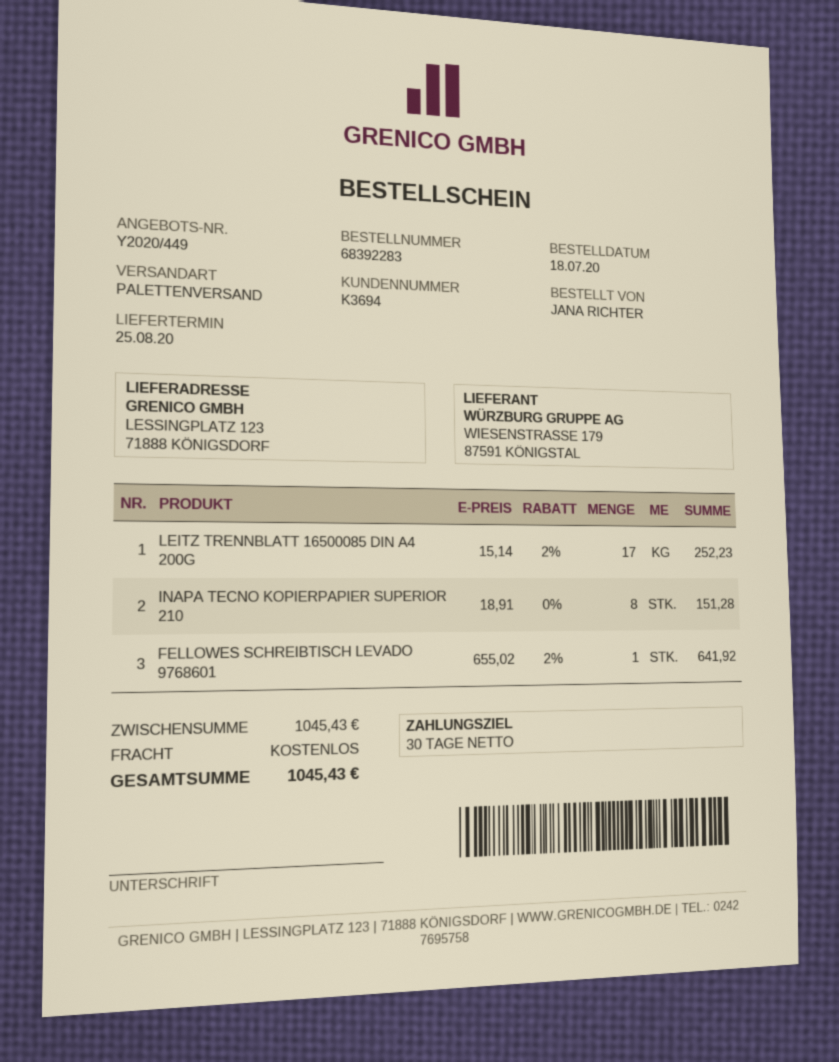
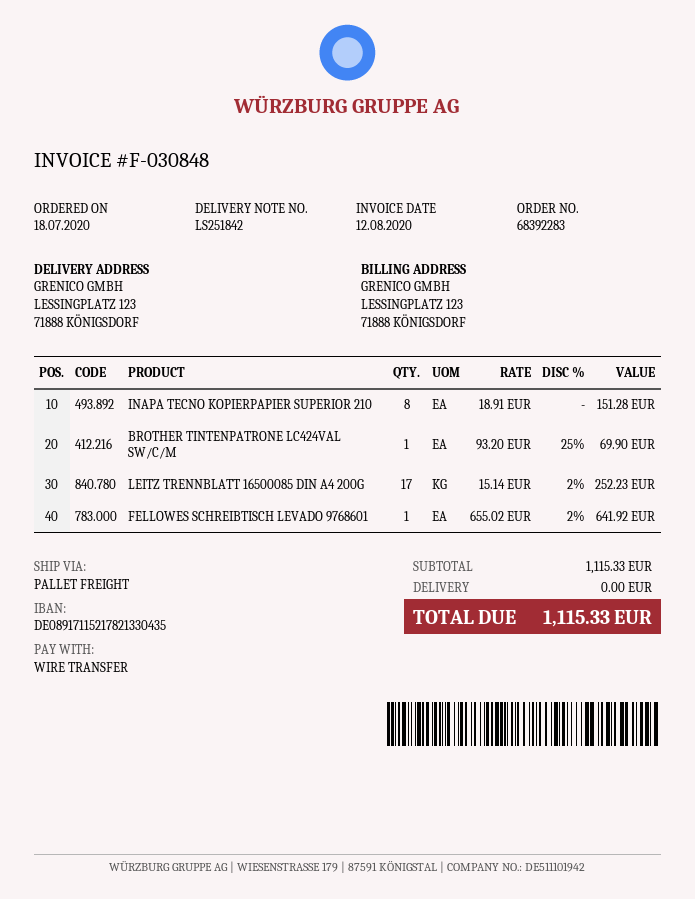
BROTHER TINTENPATRONE LC424VAL SW/C/M: none -> 1 x 93.20 - 25% = 69.90
subtotal: 1045.43 -> 1115.33
total: 1045.43 -> 1115.33

